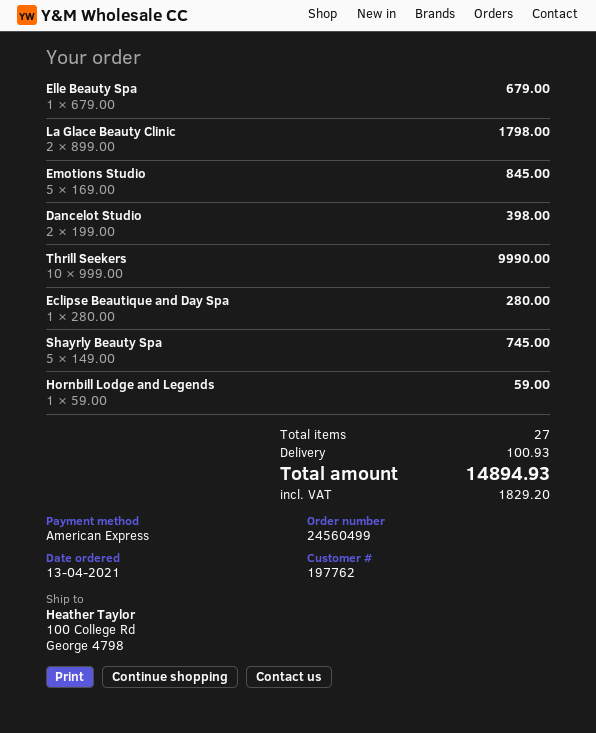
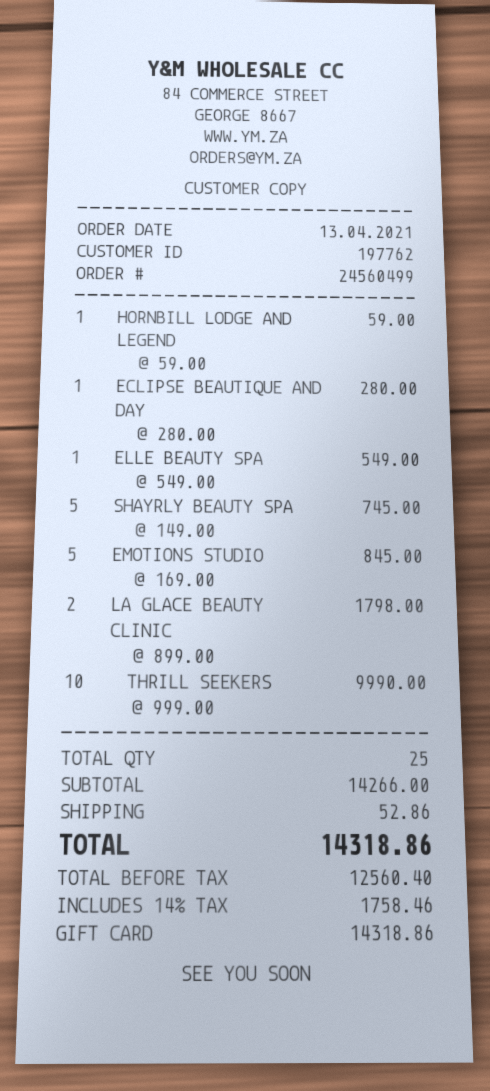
payment method: American Express -> gift card
Elle Beauty Spa: 1 x 679.00 = 679.00 -> 1 x 549.00 = 549.00
Dancelot Studio: 2 x 199.00 = 398.00 -> none
total quantity: 27 -> 25
shipping: 100.93 -> 52.86
tax: 1829.20 -> 1758.46
total: 14894.93 -> 14318.86

